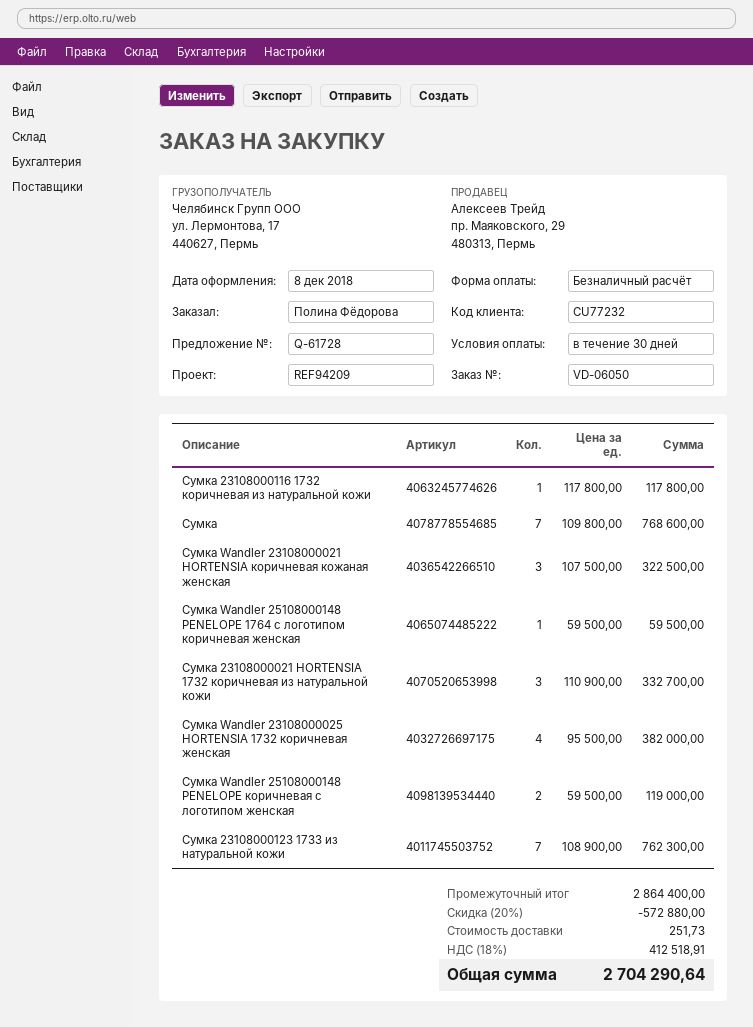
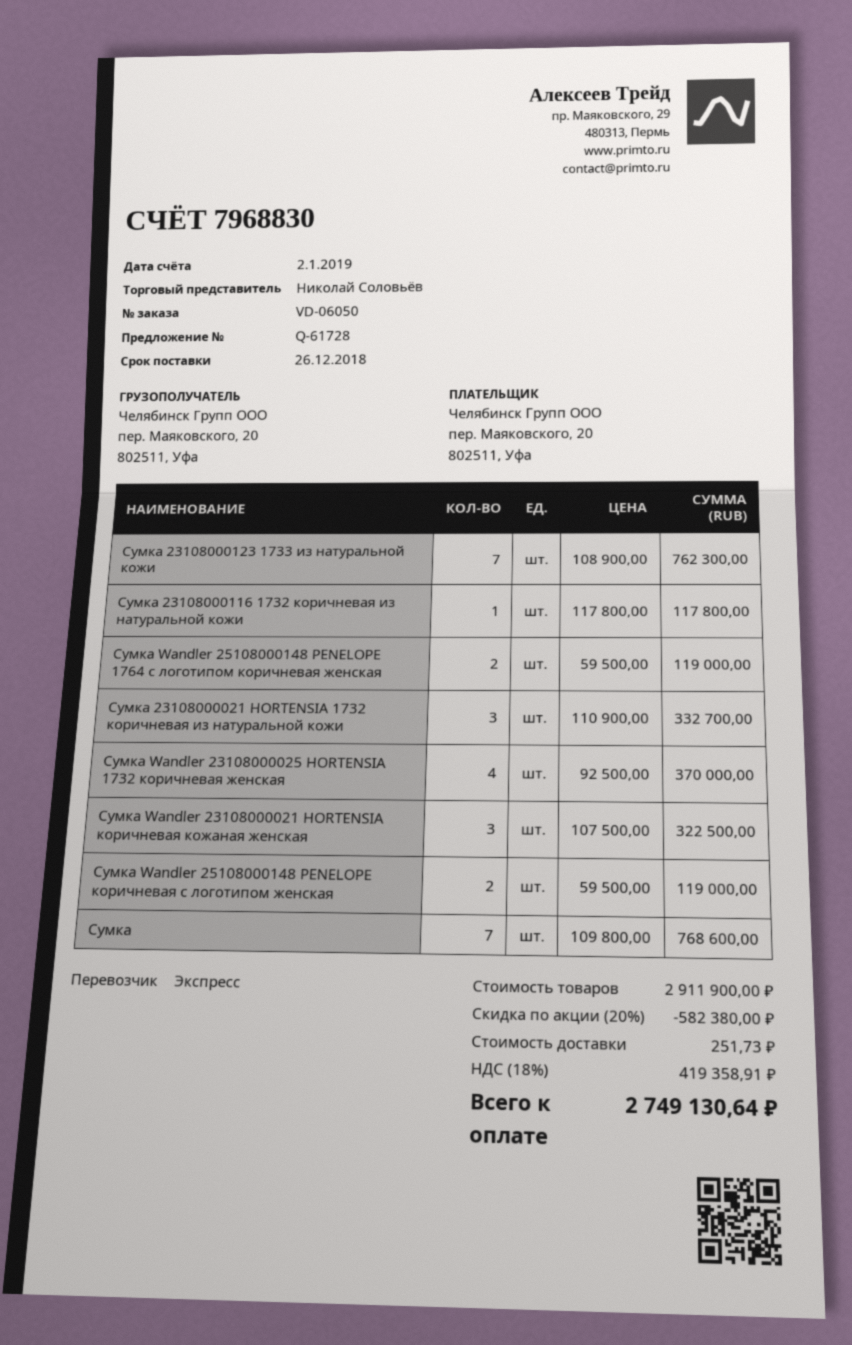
ship to: ул. Лермонтова, 17, 440627, Пермь -> пер. Маяковского, 20, 802511, Уфа
Сумка Wandler 25108000148 PENELOPE 1764 с логотипом коричневая женская: 1 x 59500.00 = 59500.00 -> 2 x 59500.00 = 119000.00
Сумка Wandler 23108000025 HORTENSIA 1732 коричневая женская: 4 x 95500.00 = 382000.00 -> 4 x 92500.00 = 370000.00
subtotal: 2864400.00 -> 2911900.00
discount: 20% = 572880.00 -> 20% = 582380.00
tax: 18% = 412518.91 -> 18% = 419358.91
total: 2704290.64 -> 2749130.64

